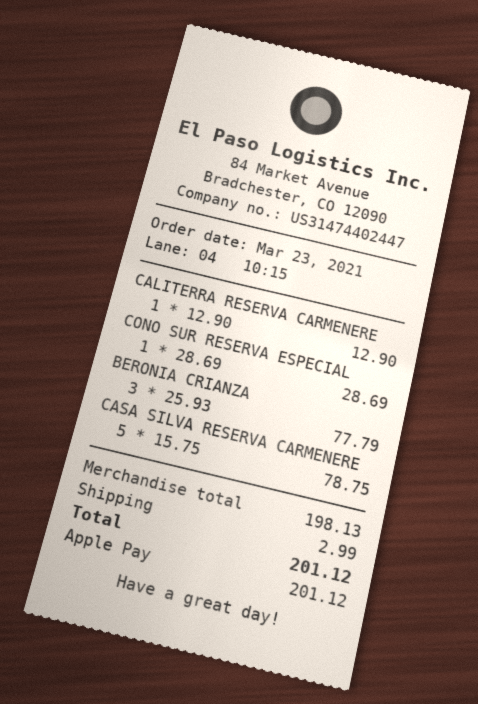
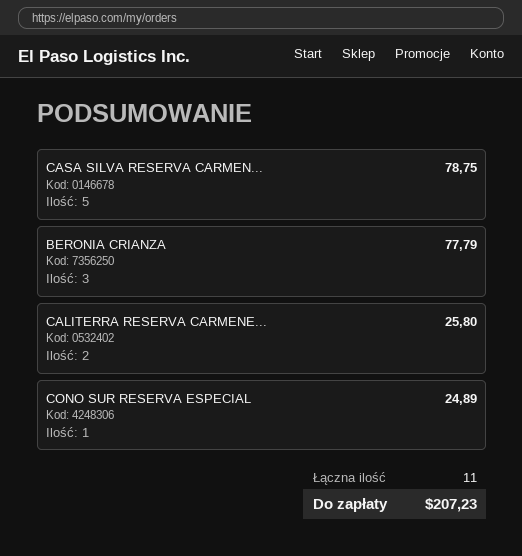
CALITERRA RESERVA CARMENERE: 1 for 12.90 -> 2 for 25.80
CONO SUR RESERVA ESPECIAL: 1 for 28.69 -> 1 for 24.89
shipping: 2.99 -> none
total: 201.12 -> 207.23

